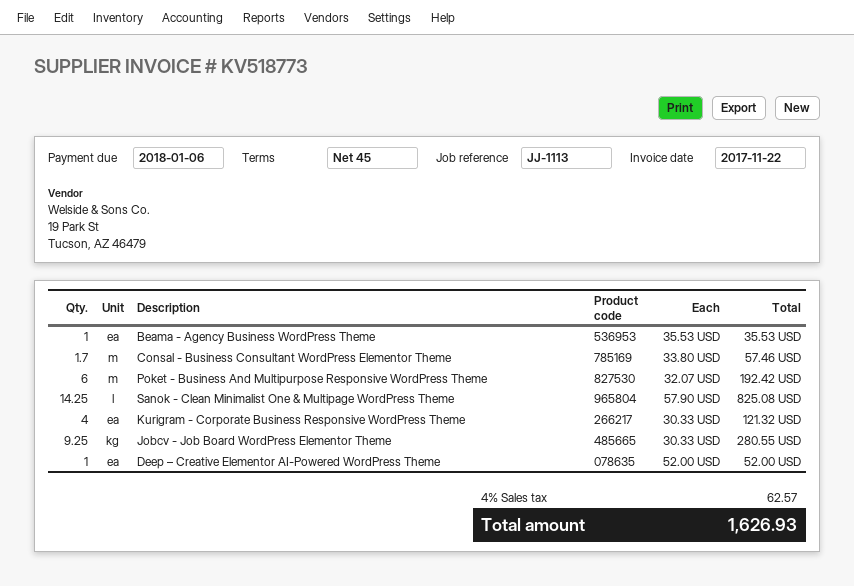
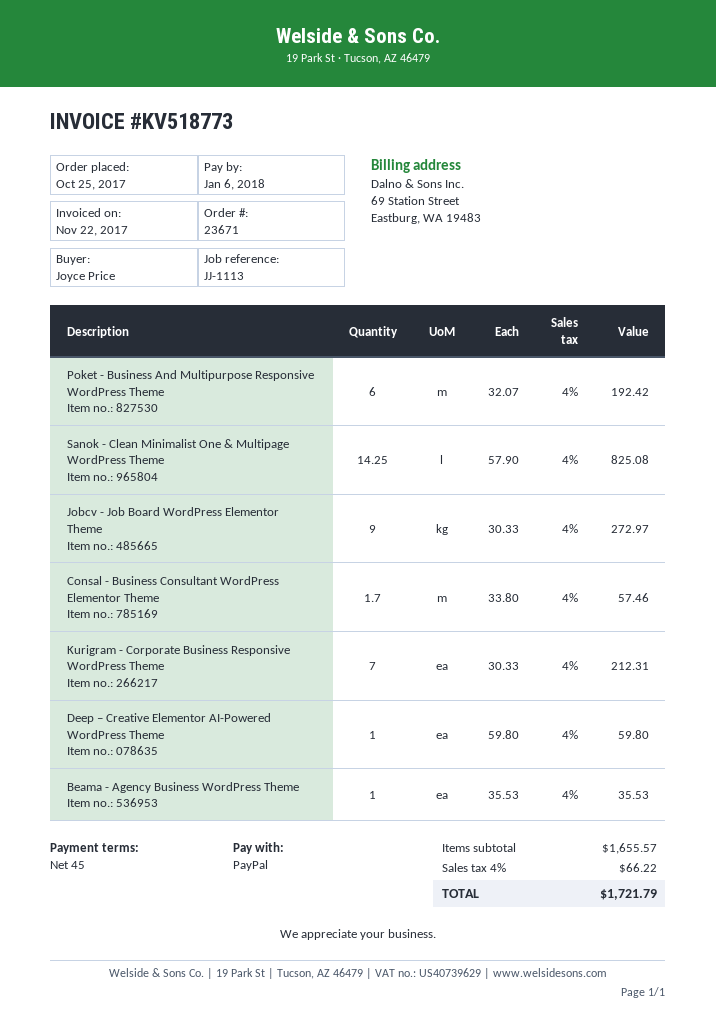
Kurigram - Corporate Business Responsive WordPress Theme: 4 x 30.33 = 121.32 -> 7 x 30.33 = 212.31
Jobcv - Job Board WordPress Elementor Theme: 9.25 x 30.33 = 280.55 -> 9 x 30.33 = 272.97
Deep – Creative Elementor AI-Powered WordPress Theme: 1 x 52.00 = 52.00 -> 1 x 59.80 = 59.80
tax: 4% = 62.57 -> 4% = 66.22
total: 1626.93 -> 1721.79

